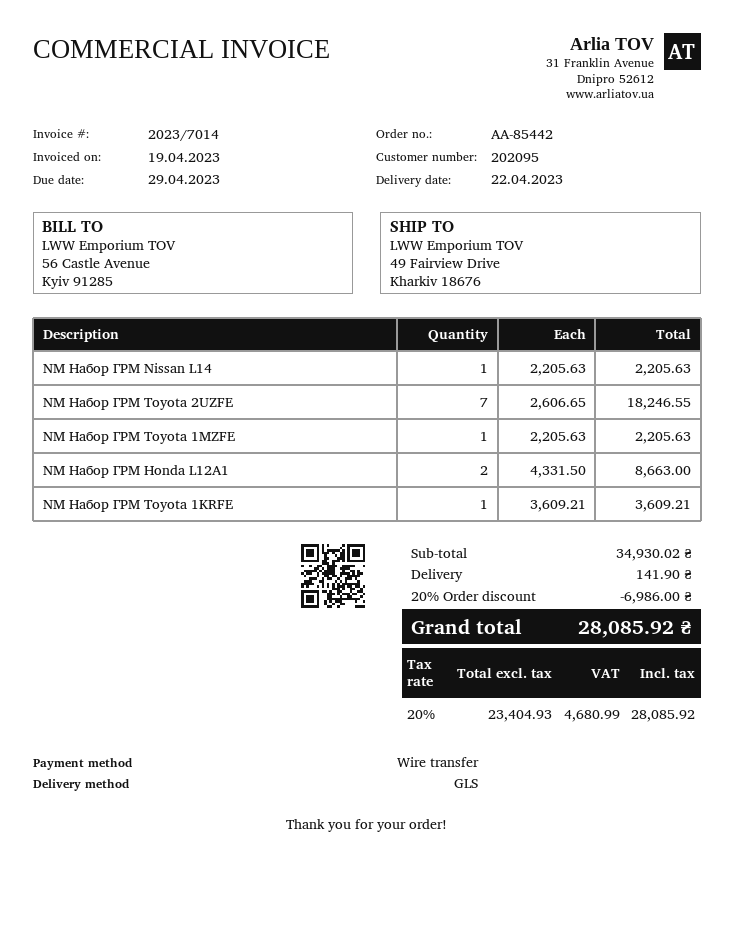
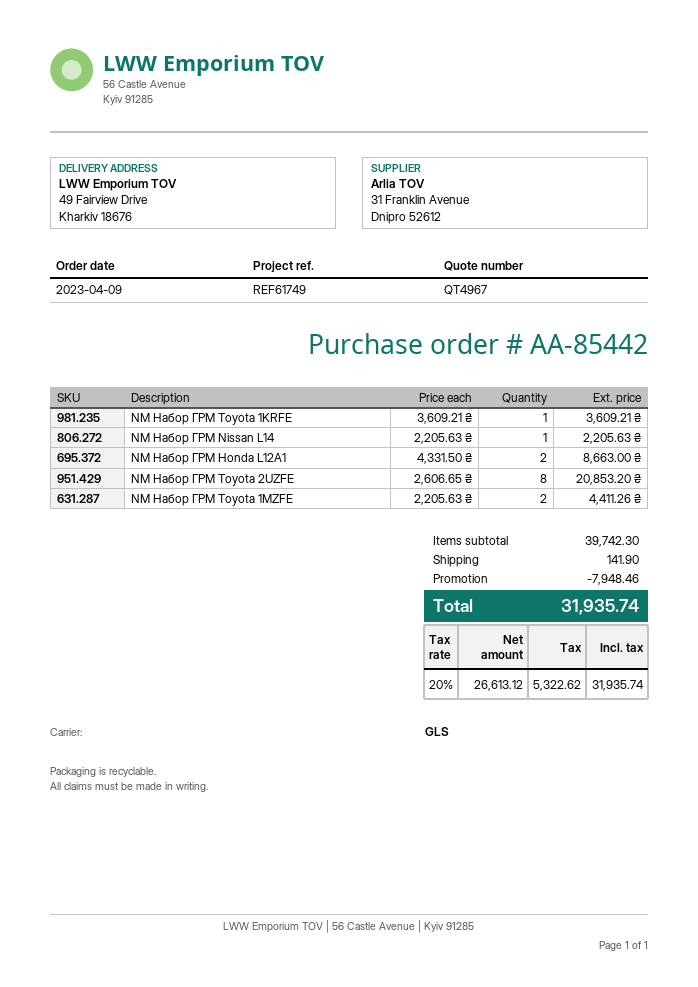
NM Набор ГРМ Toyota 2UZFE: 7 x 2606.65 = 18246.55 -> 8 x 2606.65 = 20853.20
NM Набор ГРМ Toyota 1MZFE: 1 x 2205.63 = 2205.63 -> 2 x 2205.63 = 4411.26
subtotal: 34930.02 -> 39742.30
discount: 6986.00 -> 7948.46
net: 23404.93 -> 26613.12
tax: 20% = 4680.99 -> 20% = 5322.62
total: 28085.92 -> 31935.74

